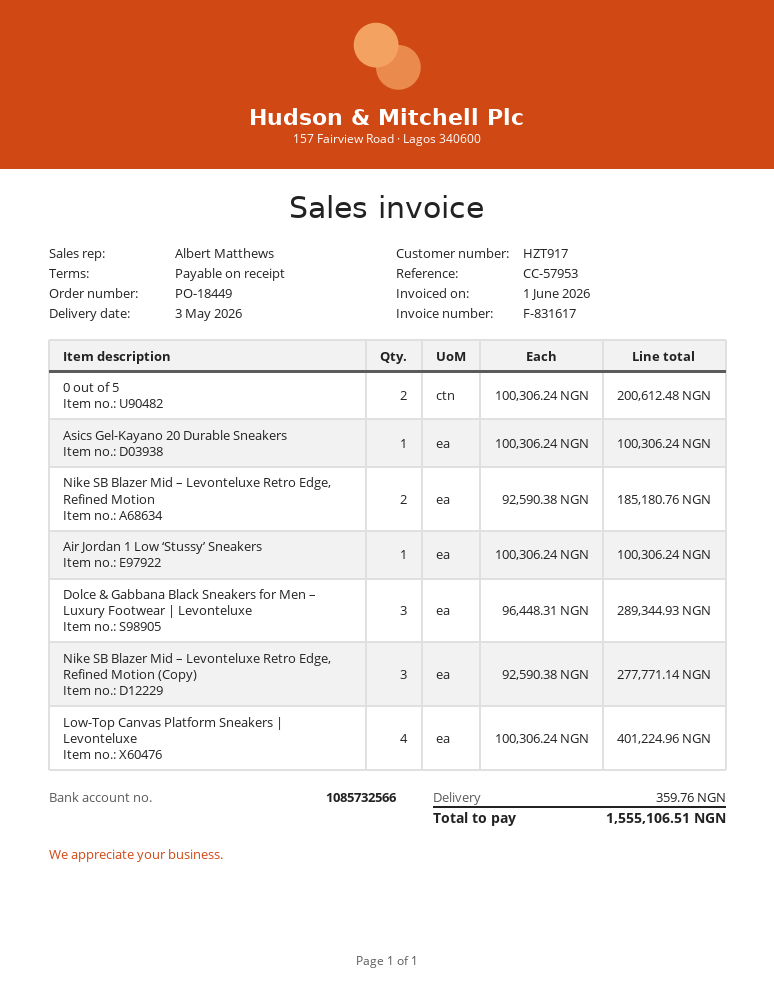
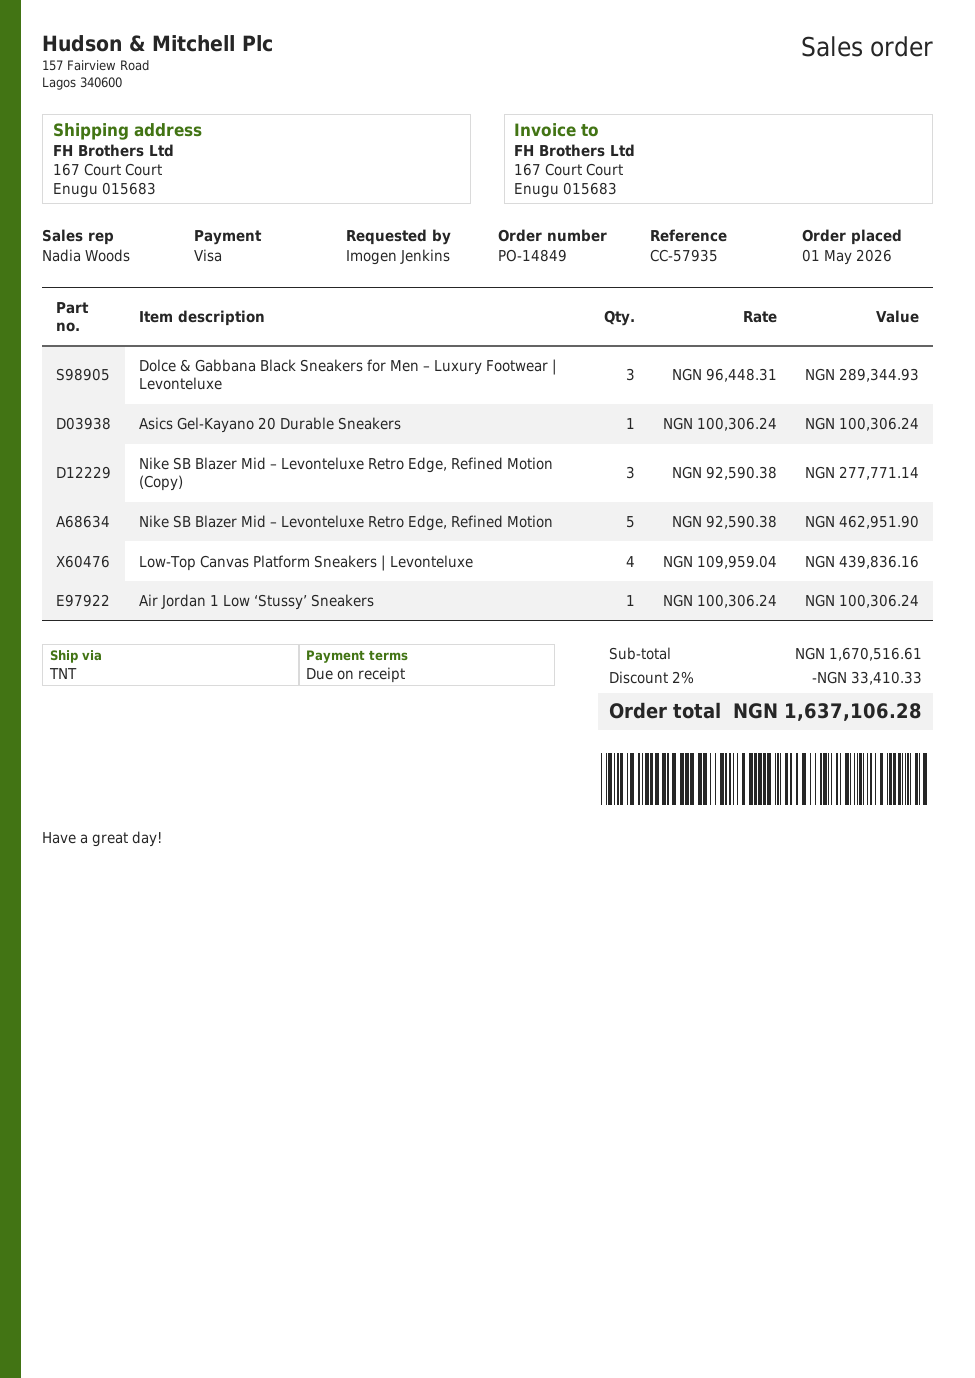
order number: PO-18449 -> PO-14849
reference: CC-57953 -> CC-57935
sales rep: Albert Matthews -> Nadia Woods
0 out of 5: 2 x 100306.24 = 200612.48 -> none
Nike SB Blazer Mid – Levonteluxe Retro Edge, Refined Motion: 2 x 92590.38 = 185180.76 -> 5 x 92590.38 = 462951.90
Low-Top Canvas Platform Sneakers | Levonteluxe: 4 x 100306.24 = 401224.96 -> 4 x 109959.04 = 439836.16
discount: none -> 2% = 33410.33
shipping: 359.76 -> none
total: 1555106.51 -> 1637106.28

